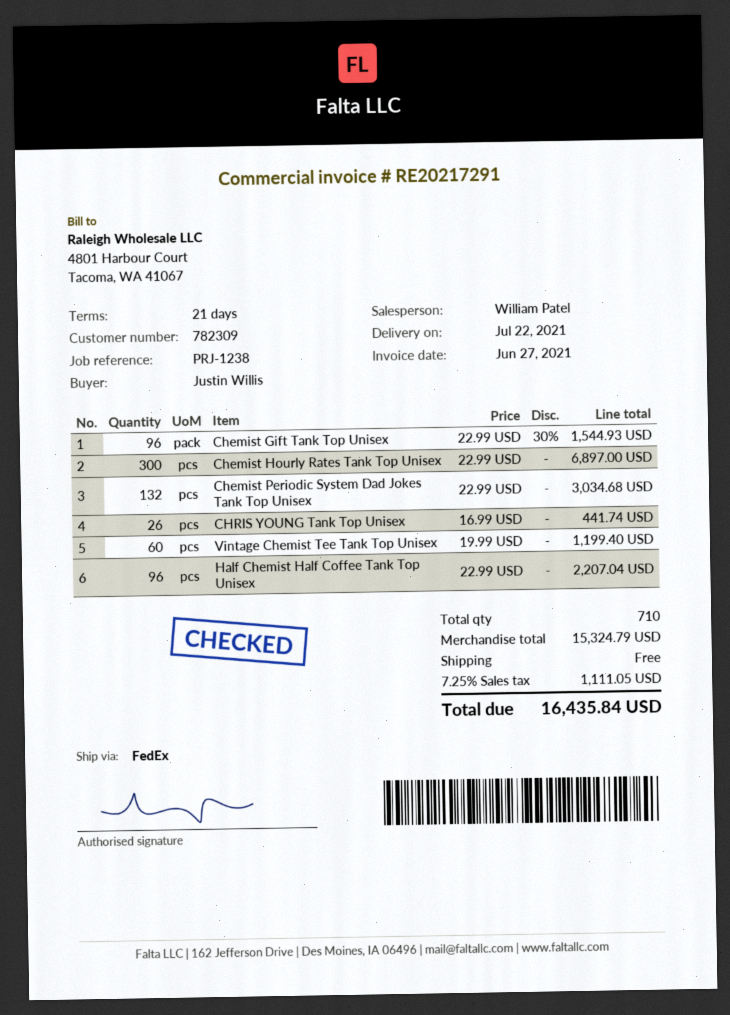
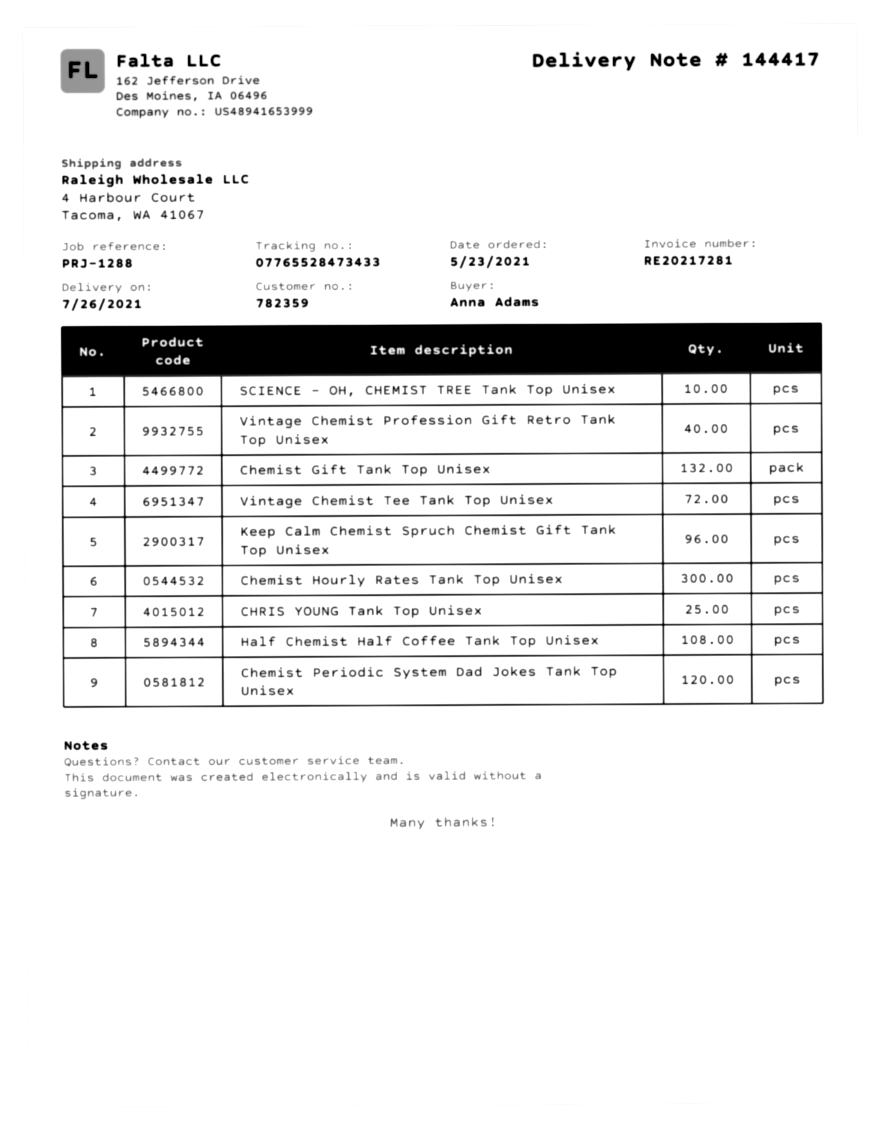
delivery date: 2021-07-22 -> 2021-07-26
invoice number: RE20217291 -> RE20217281
customer number: 782309 -> 782359
reference: PRJ-1238 -> PRJ-1288
ordered by: Justin Willis -> Anna Adams
Chemist Gift Tank Top Unisex: 96 -> 132
Chemist Periodic System Dad Jokes Tank Top Unisex: 132 -> 120
CHRIS YOUNG Tank Top Unisex: 26 -> 25
Vintage Chemist Tee Tank Top Unisex: 60 -> 72
Half Chemist Half Coffee Tank Top Unisex: 96 -> 108
SCIENCE - OH, CHEMIST TREE Tank Top Unisex: none -> 10
Vintage Chemist Profession Gift Retro Tank Top Unisex: none -> 40
Keep Calm Chemist Spruch Chemist Gift Tank Top Unisex: none -> 96

